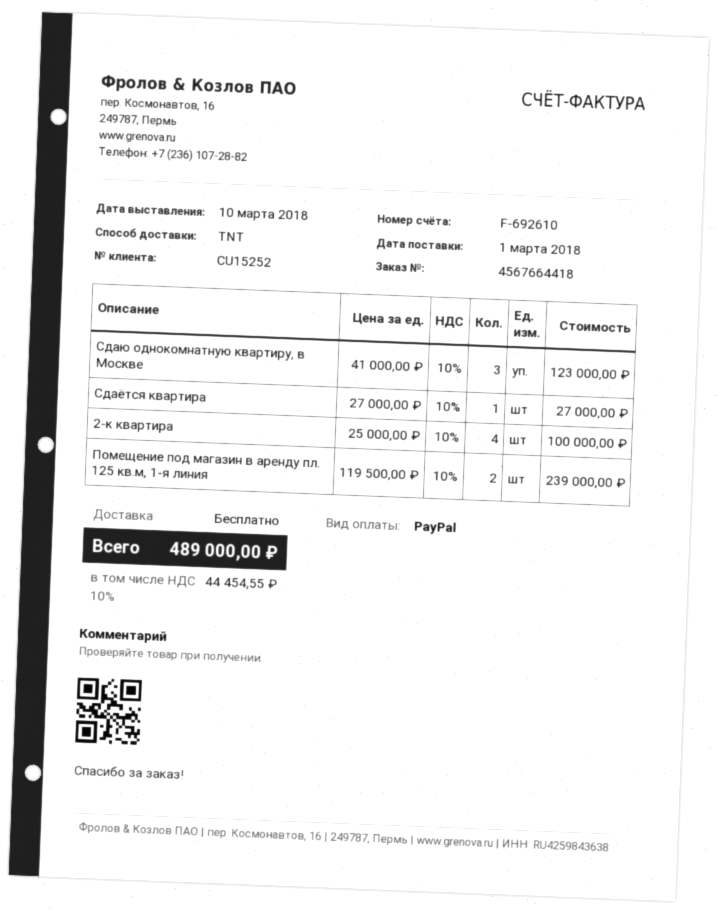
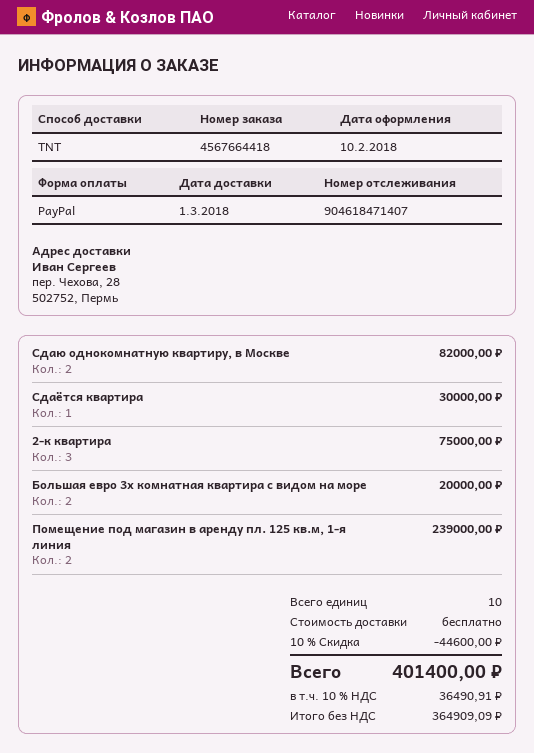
Сдаю однокомнатную квартиру, в Москве: 3 for 123000.00 -> 2 for 82000.00
Сдаётся квартира: 1 for 27000.00 -> 1 for 30000.00
2-к квартира: 4 for 100000.00 -> 3 for 75000.00
Большая евро 3х комнатная квартира с видом на море: none -> 2 for 20000.00
discount: none -> 10% = 44600.00
tax: 10% = 44454.55 -> 10% = 36490.91
total: 489000.00 -> 401400.00

